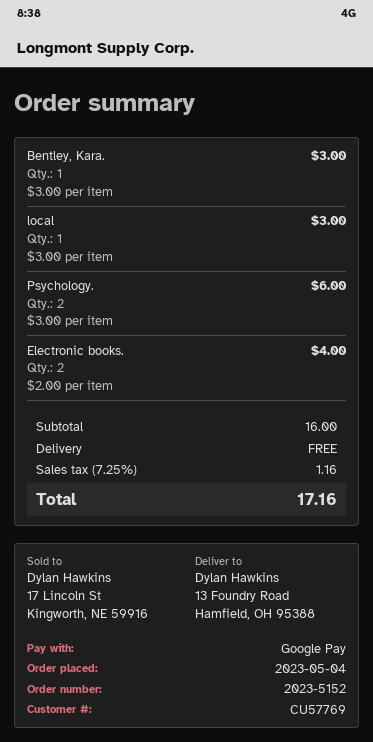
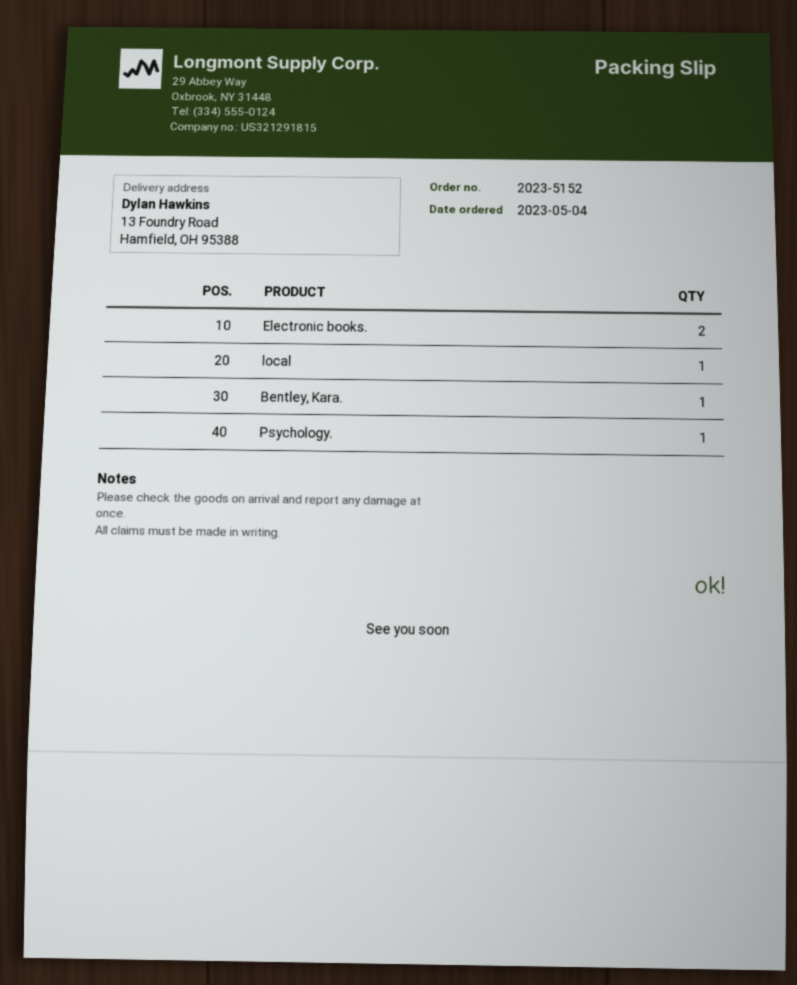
Psychology.: 2 -> 1

